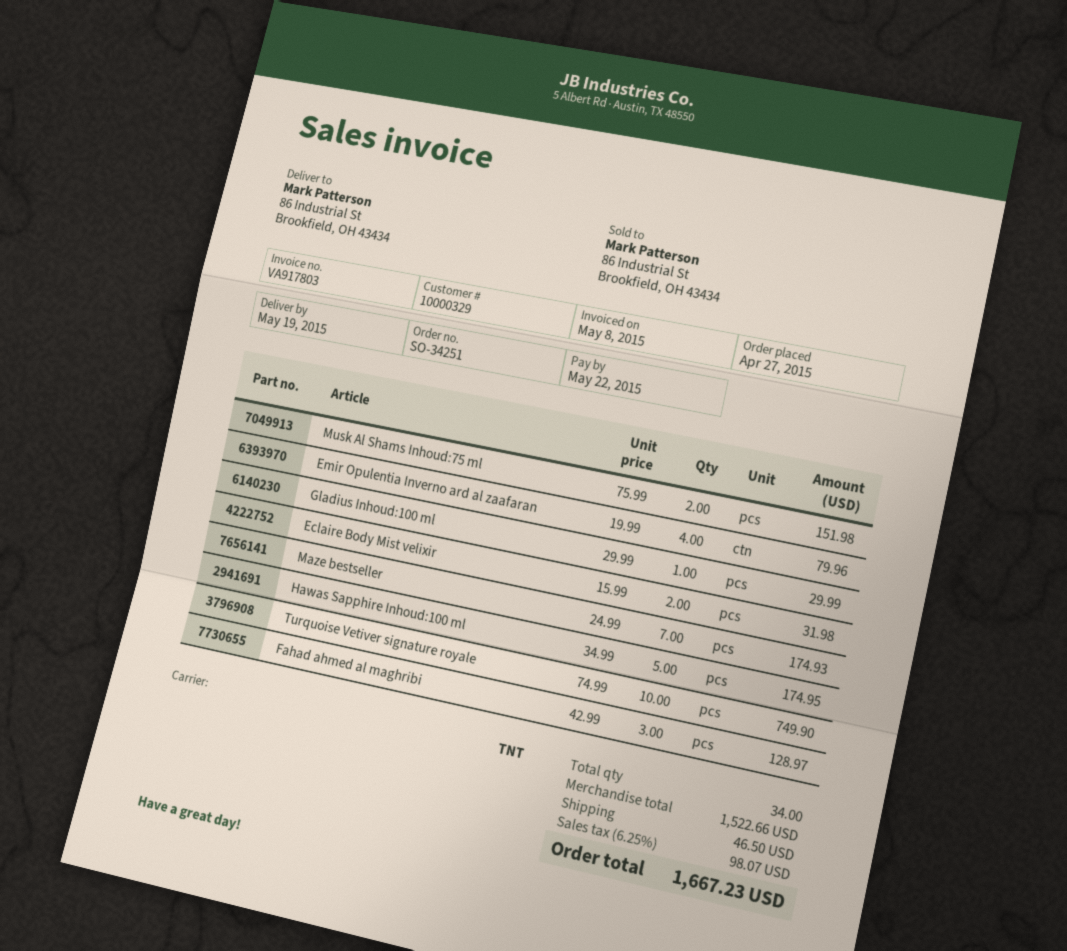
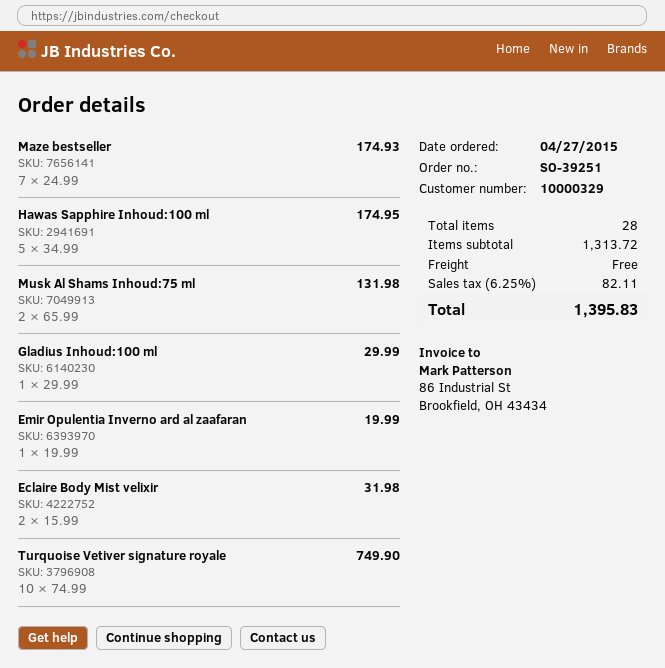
order number: SO-34251 -> SO-39251
Musk Al Shams Inhoud:75 ml: 2 x 75.99 = 151.98 -> 2 x 65.99 = 131.98
Emir Opulentia Inverno ard al zaafaran: 4 x 19.99 = 79.96 -> 1 x 19.99 = 19.99
Fahad ahmed al maghribi: 3 x 42.99 = 128.97 -> none
total quantity: 34 -> 28
subtotal: 1522.66 -> 1313.72
shipping: 46.50 -> 0.00
tax: 6.25% = 98.07 -> 6.25% = 82.11
total: 1667.23 -> 1395.83

